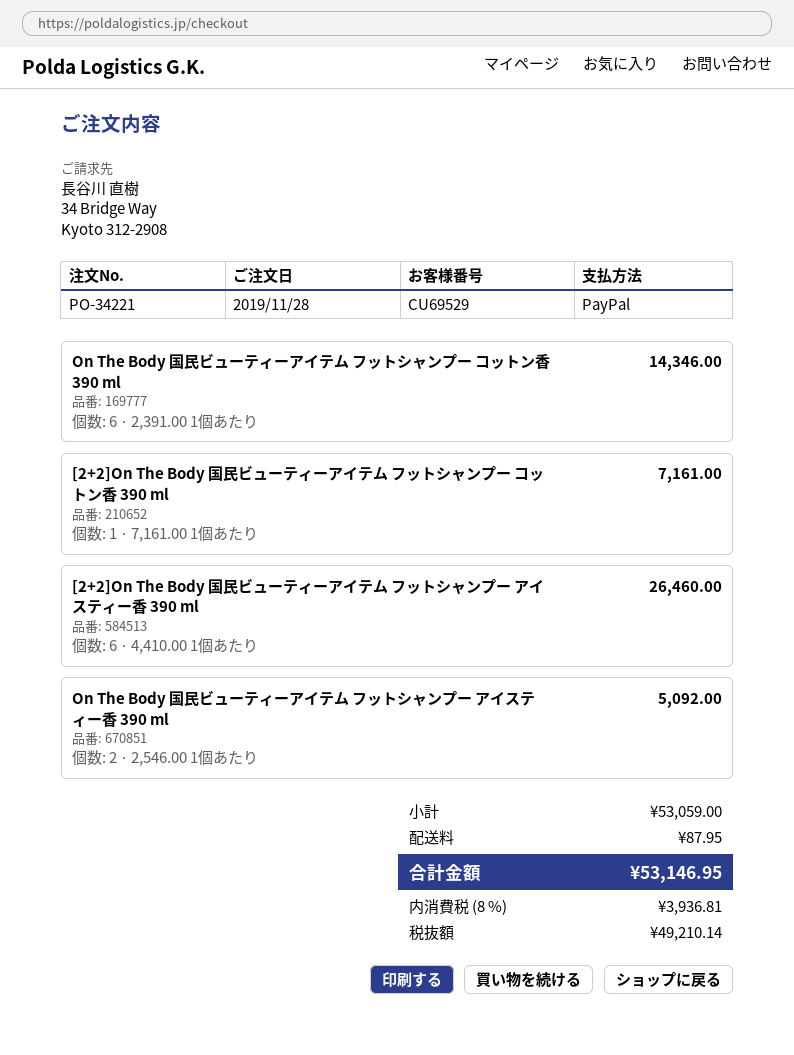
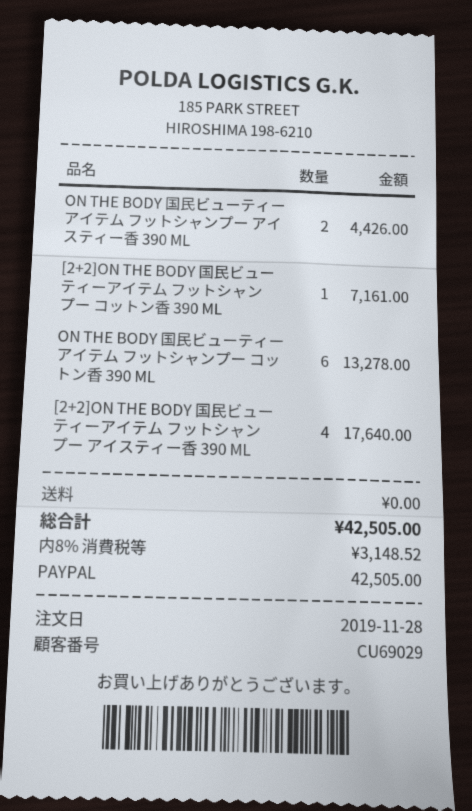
customer number: CU69529 -> CU69029
On The Body 国民ビューティーアイテム フットシャンプー コットン香 390 ml: 6 for 14346.00 -> 6 for 13278.00
[2+2]On The Body 国民ビューティーアイテム フットシャンプー アイスティー香 390 ml: 6 for 26460.00 -> 4 for 17640.00
On The Body 国民ビューティーアイテム フットシャンプー アイスティー香 390 ml: 2 for 5092.00 -> 2 for 4426.00
shipping: 87.95 -> 0.00
tax: 8% = 3936.81 -> 8% = 3148.52
total: 53146.95 -> 42505.00

